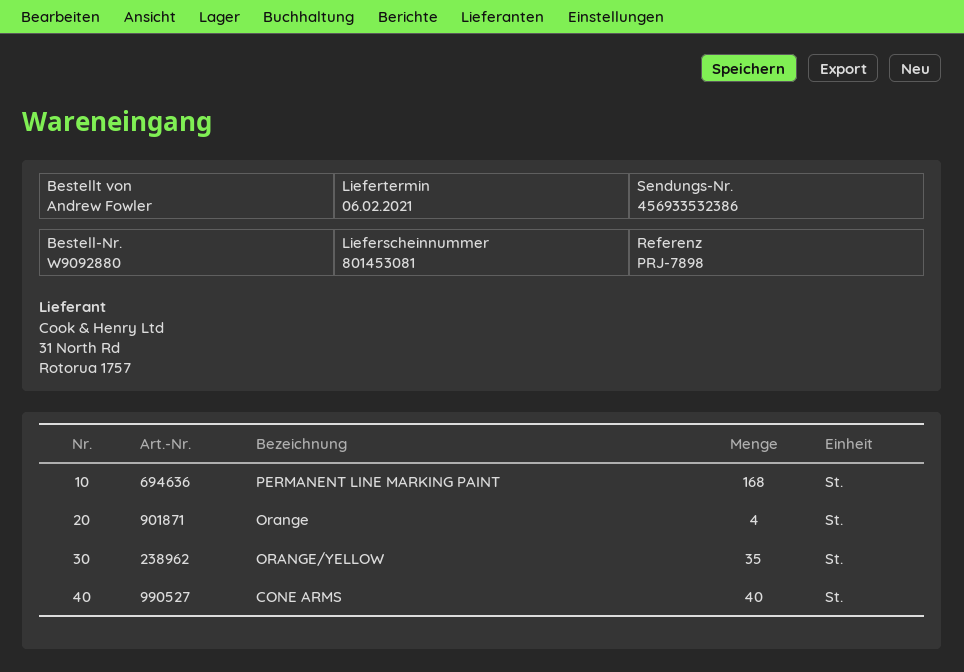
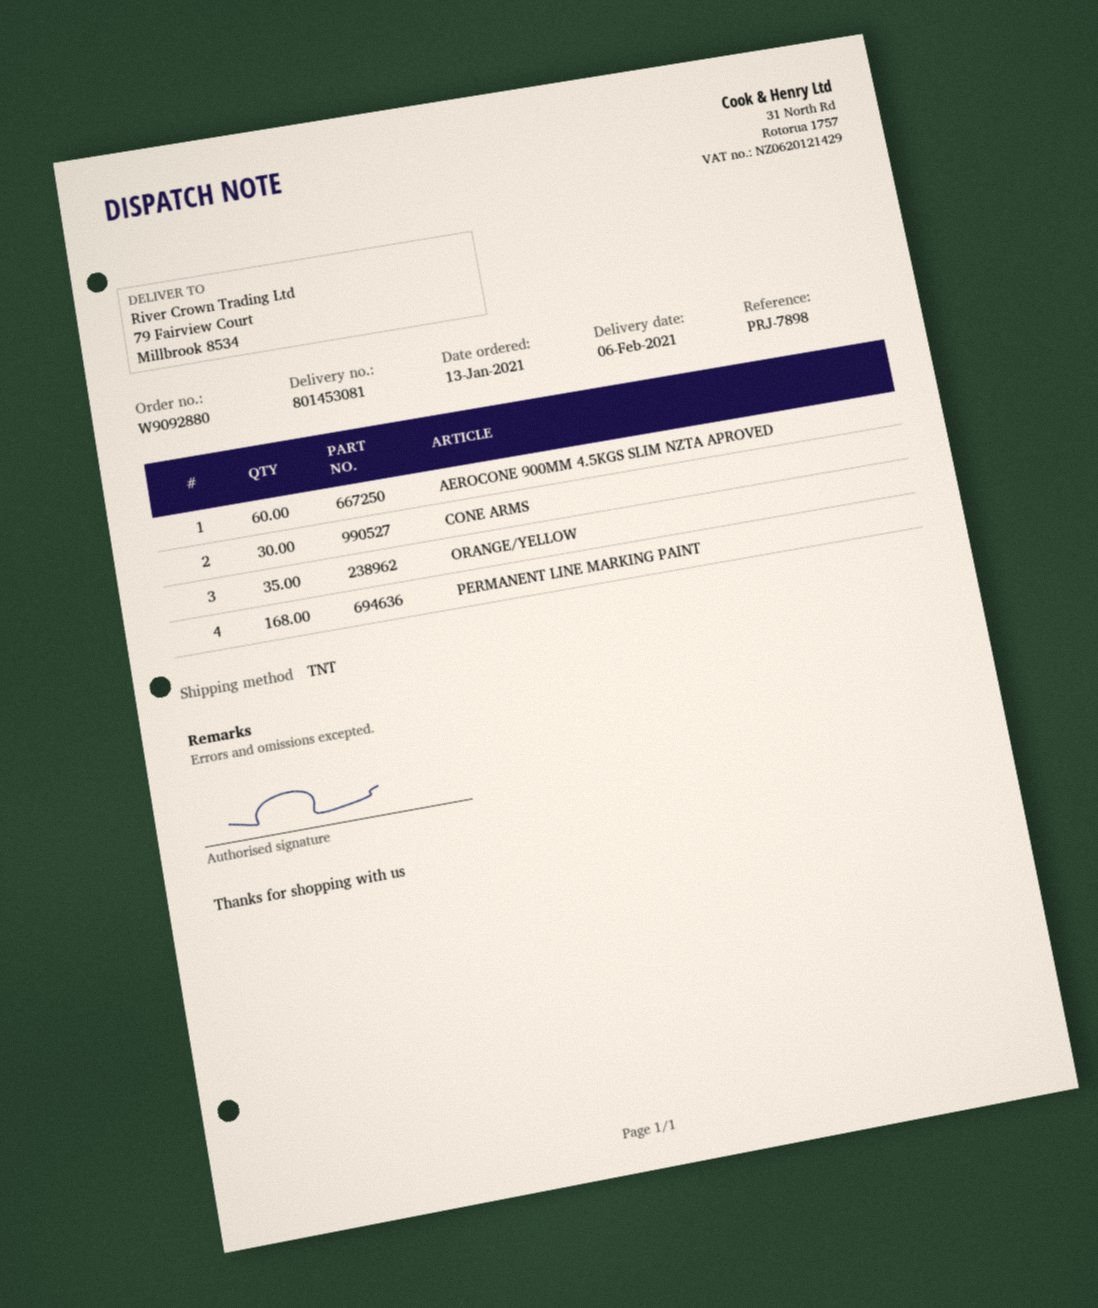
Orange: 4 -> none
CONE ARMS: 40 -> 30
AEROCONE 900MM 4.5KGS SLIM NZTA APROVED: none -> 60

